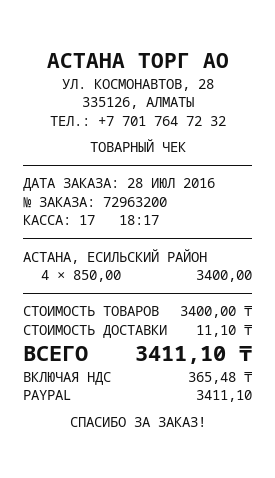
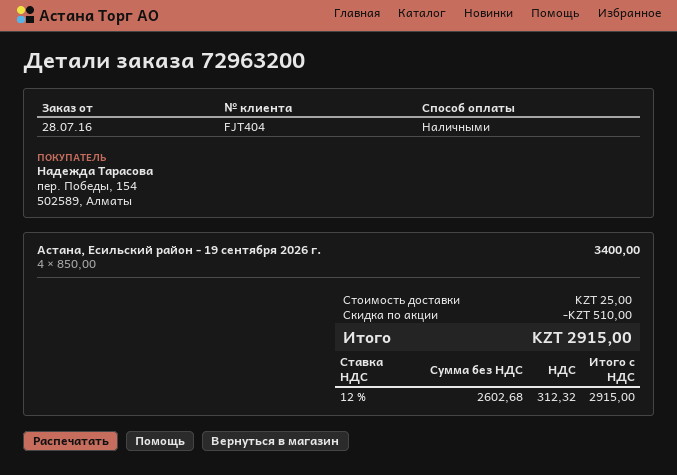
payment method: PayPal -> cash
discount: none -> 510.00
shipping: 11.10 -> 25.00
tax: 365.48 -> 312.32
total: 3411.10 -> 2915.00

